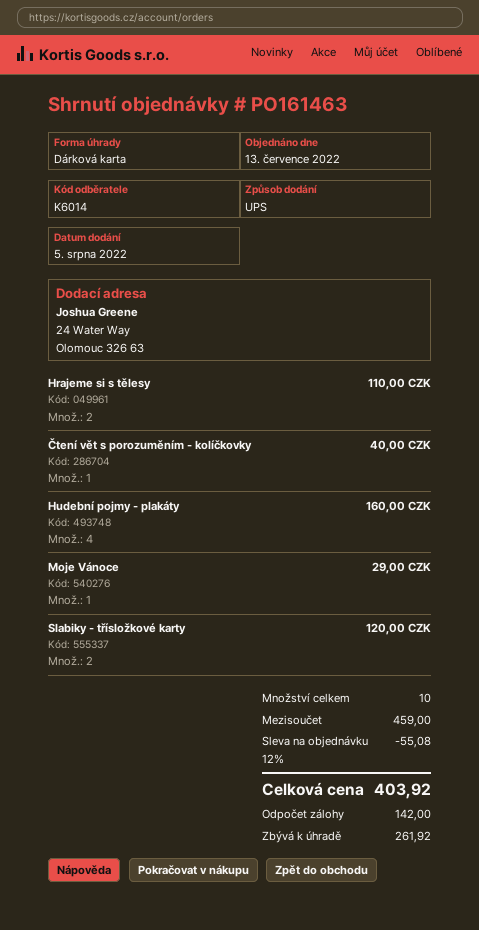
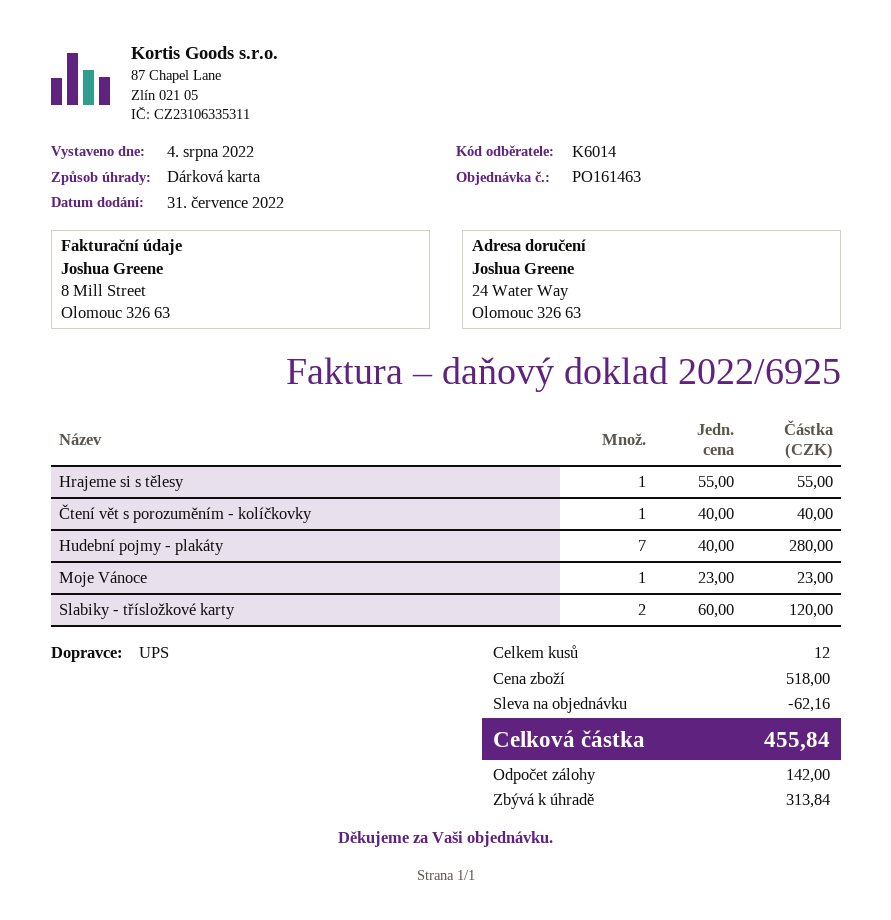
delivery date: 2022-08-05 -> 2022-07-31
Hrajeme si s tělesy: 2 for 110.00 -> 1 for 55.00
Hudební pojmy - plakáty: 4 for 160.00 -> 7 for 280.00
Moje Vánoce: 1 for 29.00 -> 1 for 23.00
total quantity: 10 -> 12
subtotal: 459.00 -> 518.00
discount: 55.08 -> 62.16
total: 403.92 -> 455.84
balance: 261.92 -> 313.84

